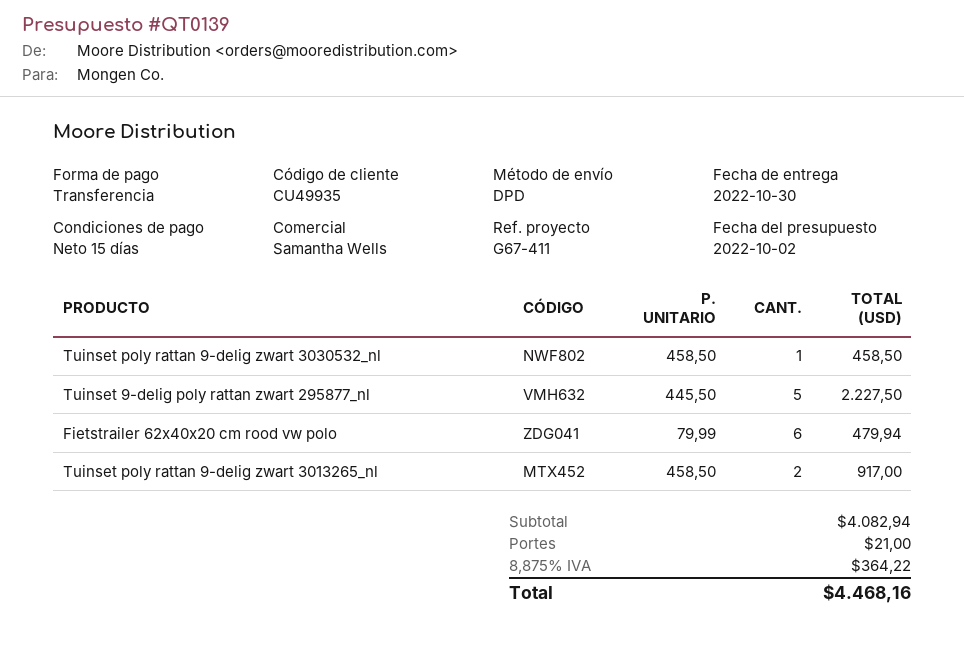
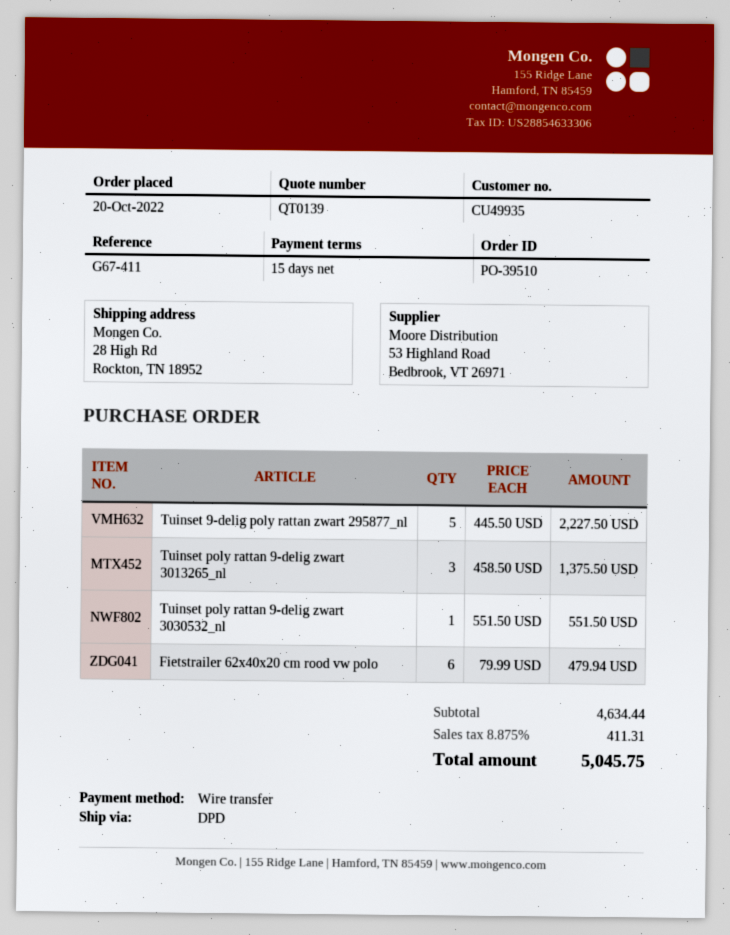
Tuinset poly rattan 9-delig zwart 3030532_nl: 1 x 458.50 = 458.50 -> 1 x 551.50 = 551.50
Tuinset poly rattan 9-delig zwart 3013265_nl: 2 x 458.50 = 917.00 -> 3 x 458.50 = 1375.50
subtotal: 4082.94 -> 4634.44
shipping: 21.00 -> none
tax: 8.875% = 364.22 -> 8.875% = 411.31
total: 4468.16 -> 5045.75

